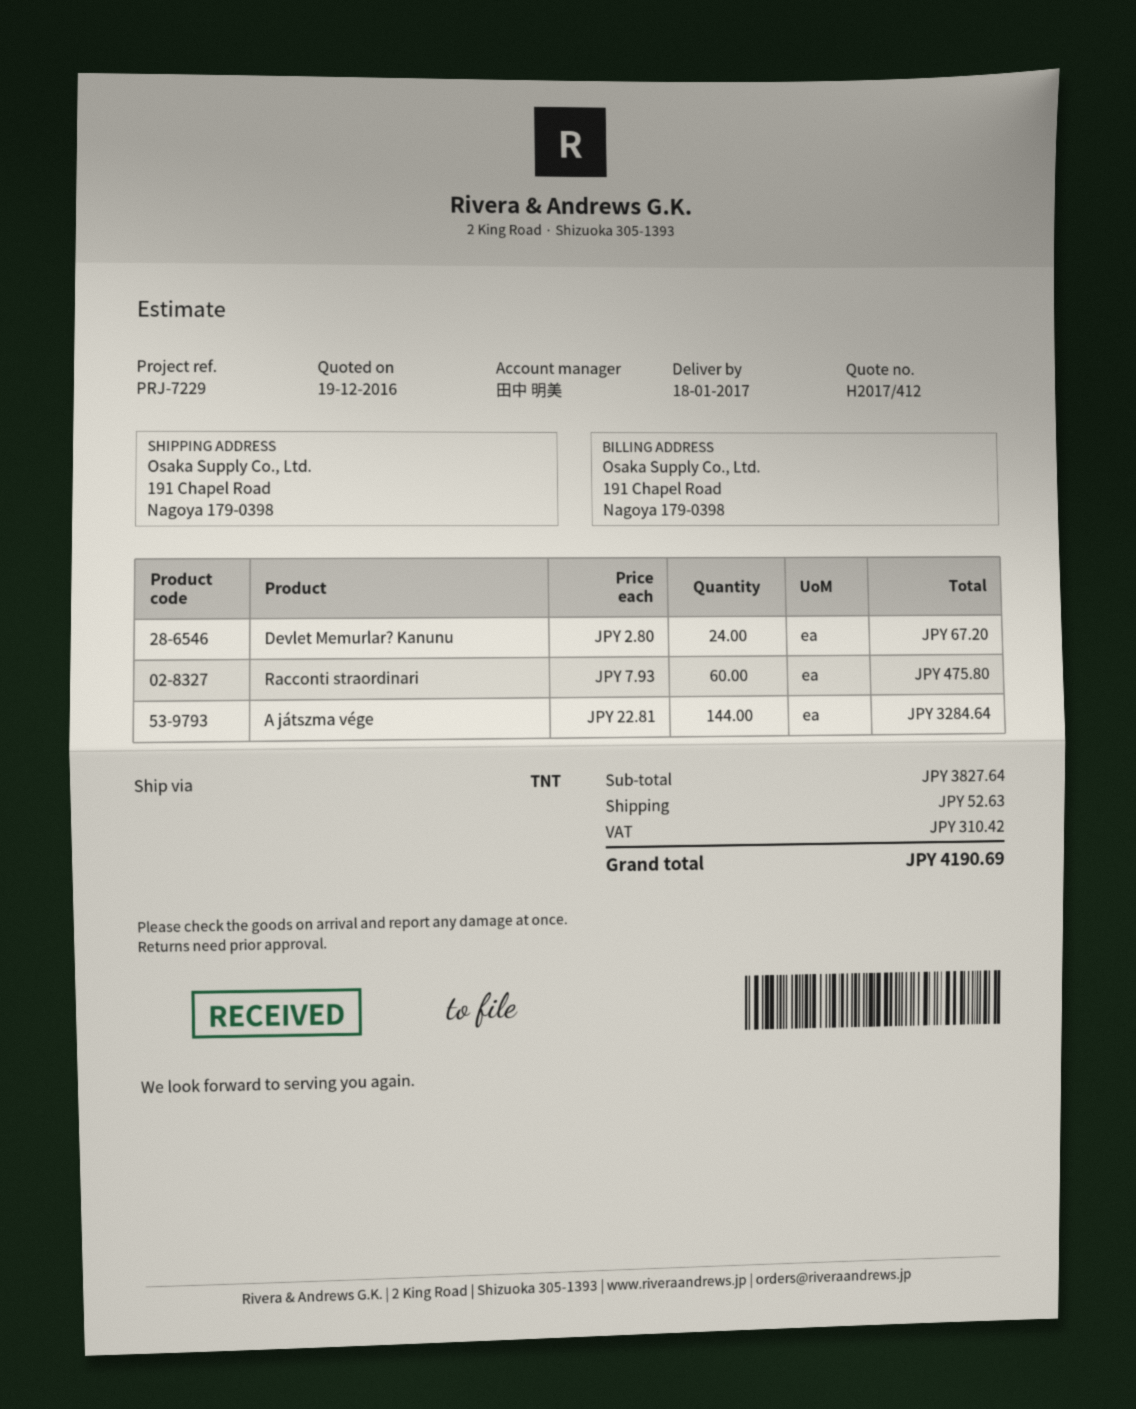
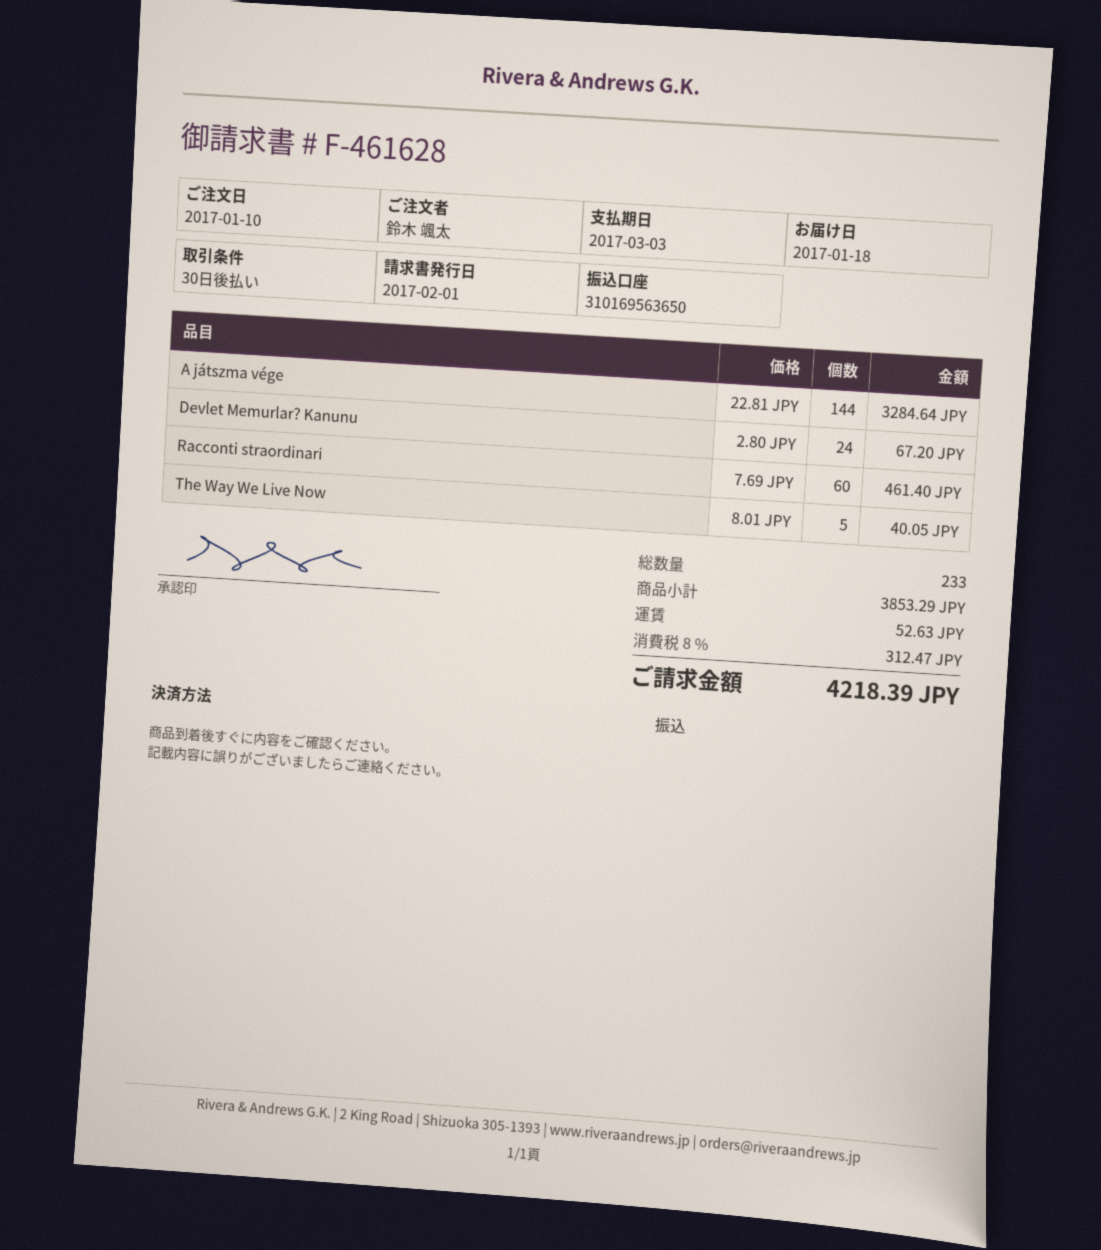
Racconti straordinari: 60 x 7.93 = 475.80 -> 60 x 7.69 = 461.40
The Way We Live Now: none -> 5 x 8.01 = 40.05
subtotal: 3827.64 -> 3853.29
tax: 310.42 -> 312.47
total: 4190.69 -> 4218.39

